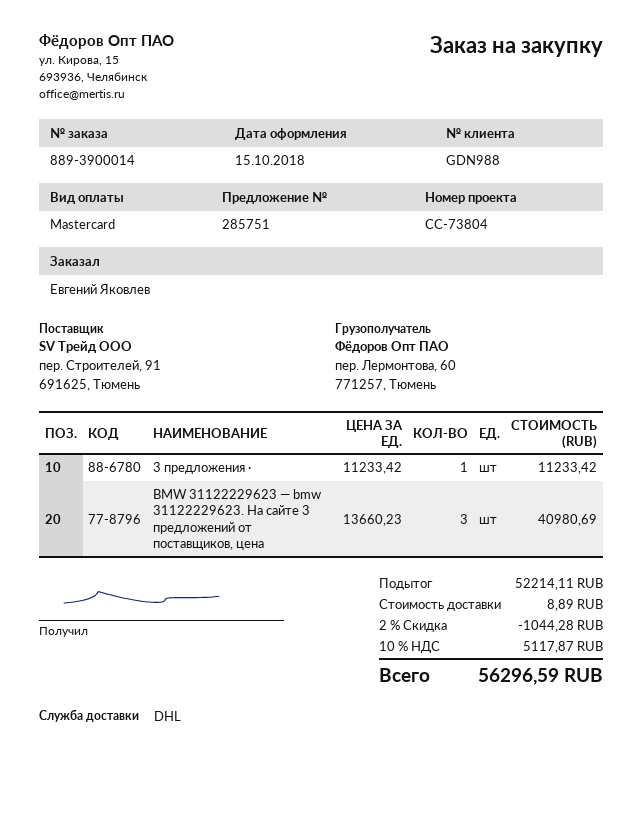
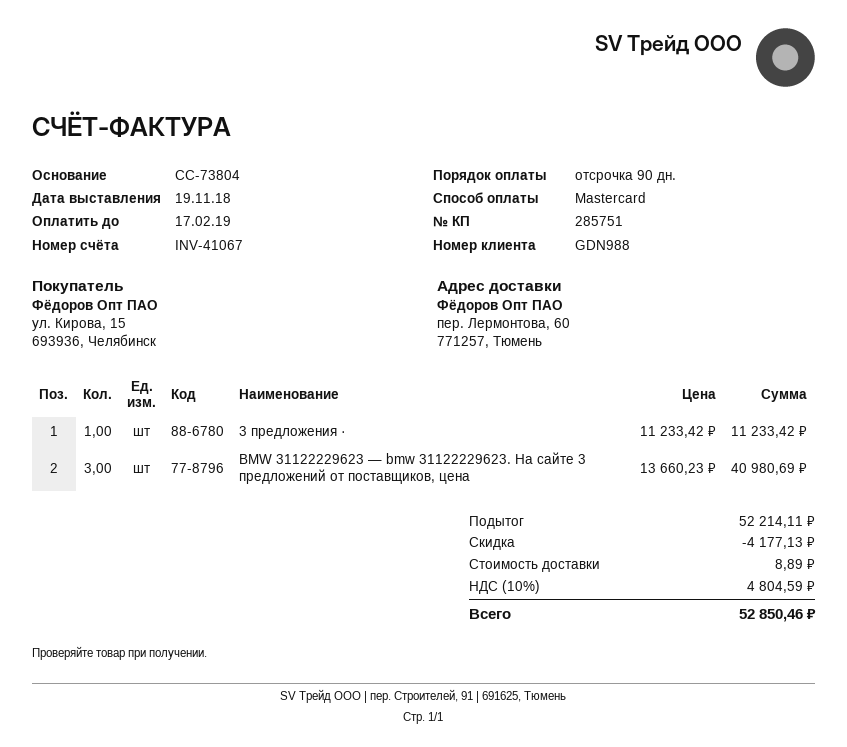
discount: 1044.28 -> 4177.13
tax: 10% = 5117.87 -> 10% = 4804.59
total: 56296.59 -> 52850.46

